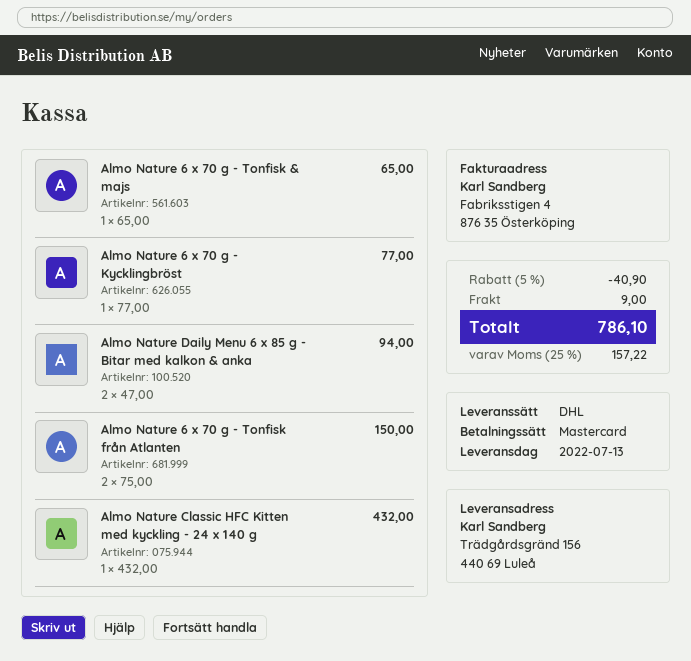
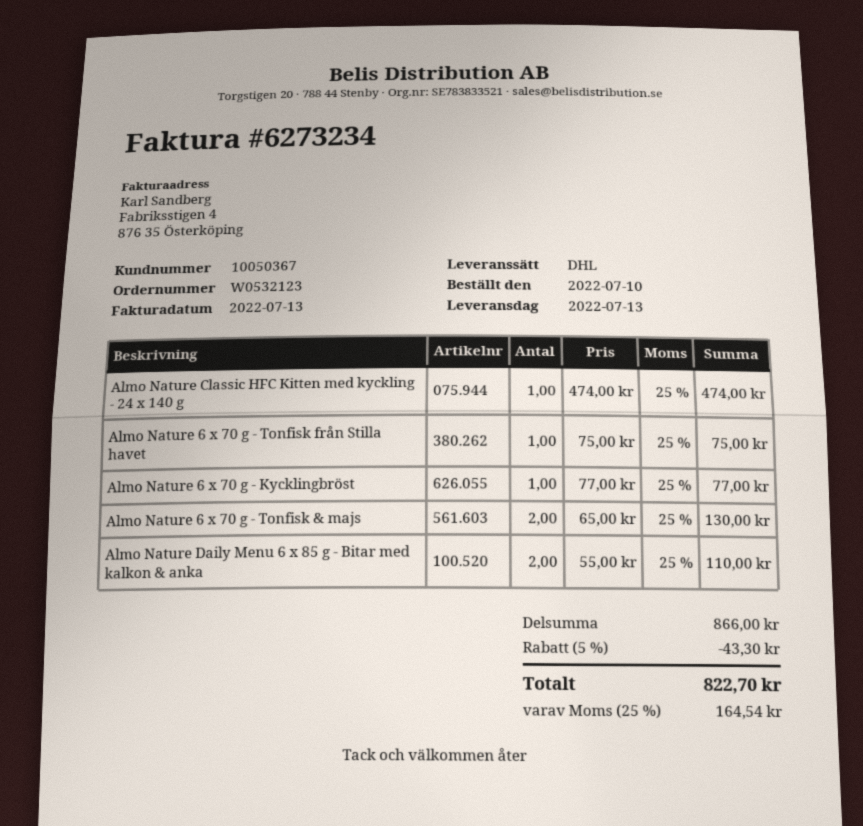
Almo Nature 6 x 70 g - Tonfisk & majs: 1 x 65.00 = 65.00 -> 2 x 65.00 = 130.00
Almo Nature Daily Menu 6 x 85 g - Bitar med kalkon & anka: 2 x 47.00 = 94.00 -> 2 x 55.00 = 110.00
Almo Nature 6 x 70 g - Tonfisk från Atlanten: 2 x 75.00 = 150.00 -> none
Almo Nature Classic HFC Kitten med kyckling - 24 x 140 g: 1 x 432.00 = 432.00 -> 1 x 474.00 = 474.00
Almo Nature 6 x 70 g - Tonfisk från Stilla havet: none -> 1 x 75.00 = 75.00
discount: 5% = 40.90 -> 5% = 43.30
shipping: 9.00 -> none
tax: 25% = 157.22 -> 25% = 164.54
total: 786.10 -> 822.70

